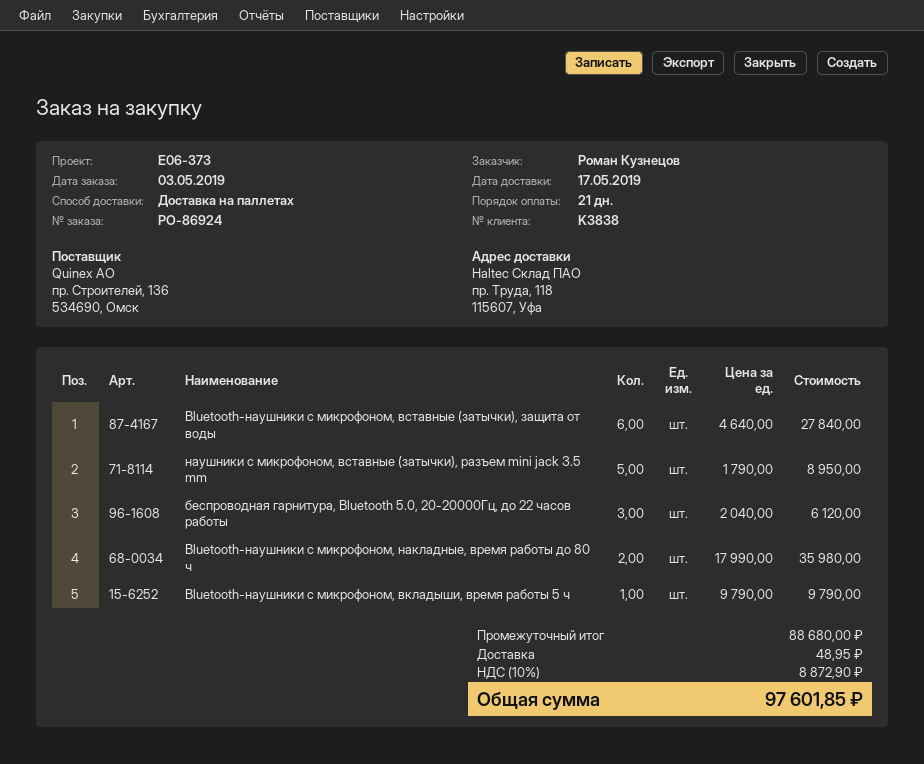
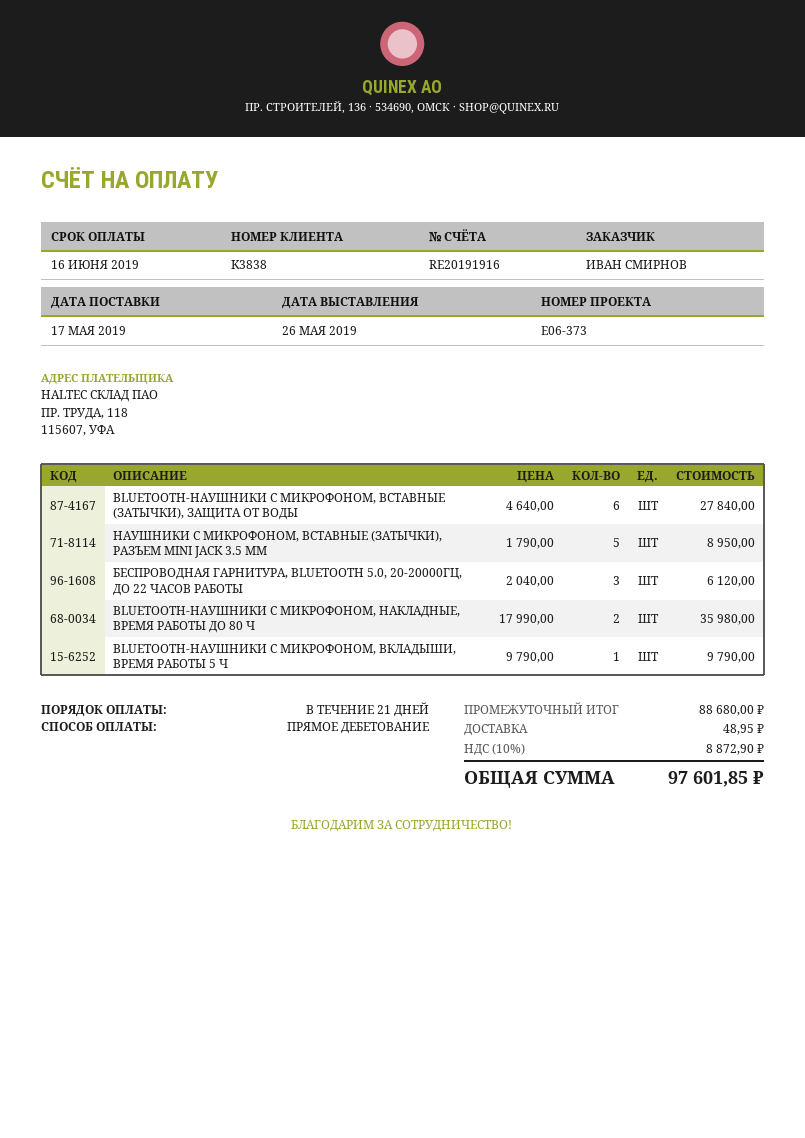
ordered by: Роман Кузнецов -> ИВАН СМИРНОВ

